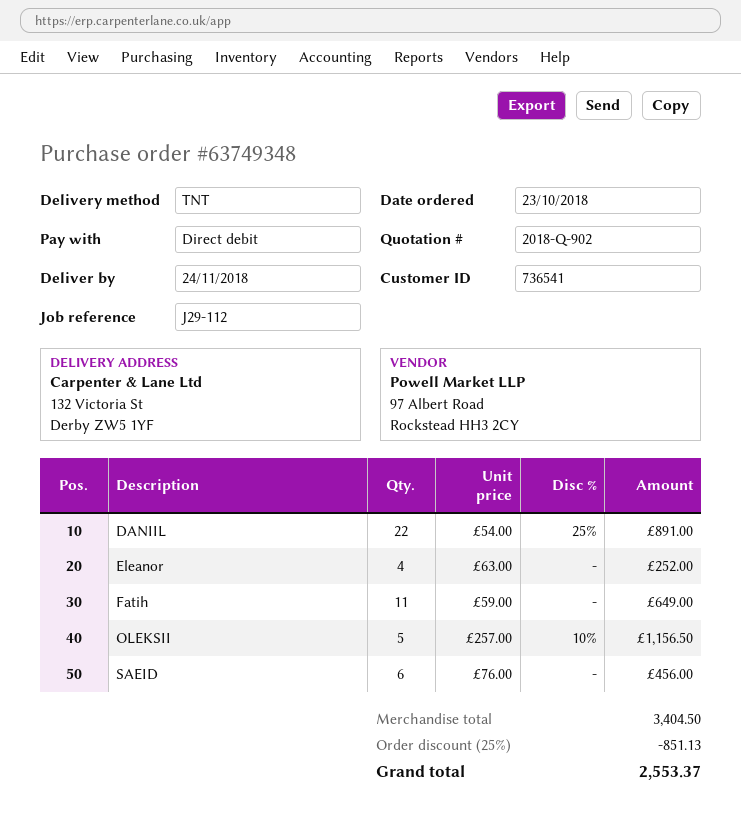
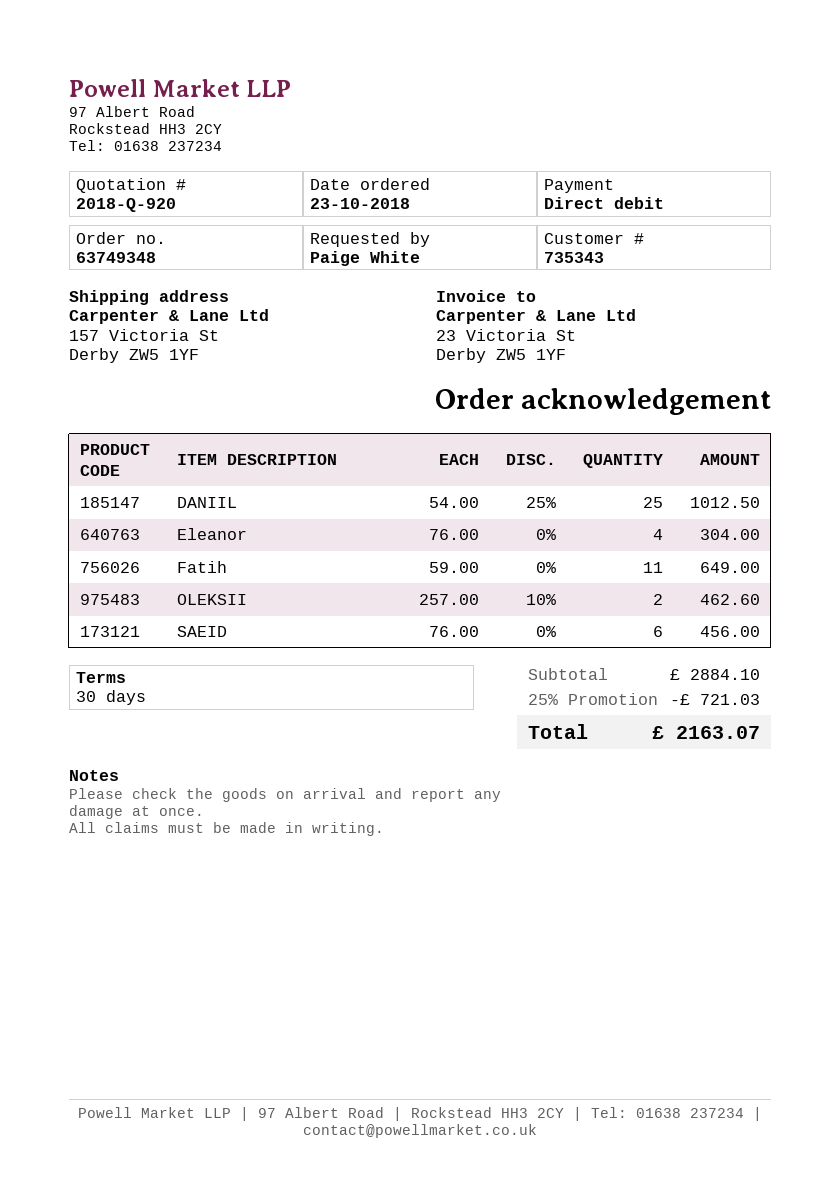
quote number: 2018-Q-902 -> 2018-Q-920
customer number: 736541 -> 735343
ship to: 132 Victoria St, Derby ZW5 1YF -> 157 Victoria St, Derby ZW5 1YF
DANIIL: 22 x 54.00 - 25% = 891.00 -> 25 x 54.00 - 25% = 1012.50
Eleanor: 4 x 63.00 = 252.00 -> 4 x 76.00 = 304.00
OLEKSII: 5 x 257.00 - 10% = 1156.50 -> 2 x 257.00 - 10% = 462.60
subtotal: 3404.50 -> 2884.10
discount: 25% = 851.13 -> 25% = 721.03
total: 2553.37 -> 2163.07

